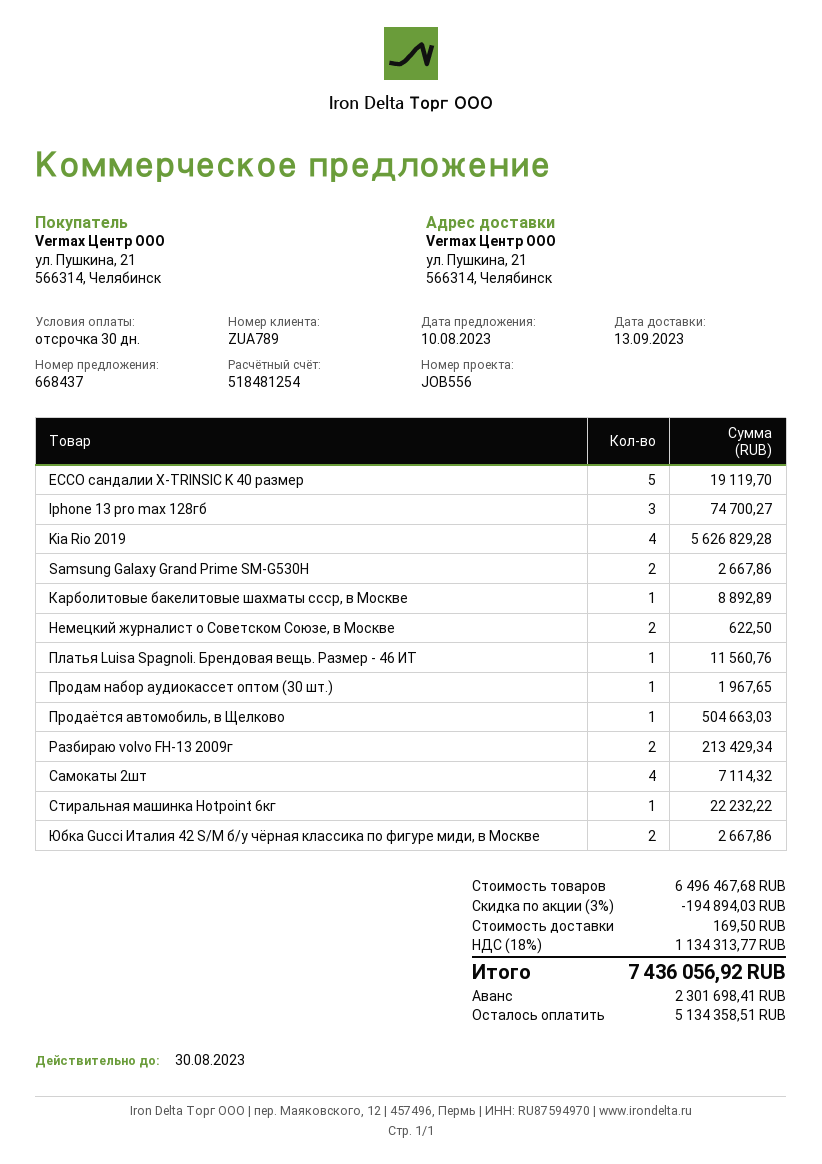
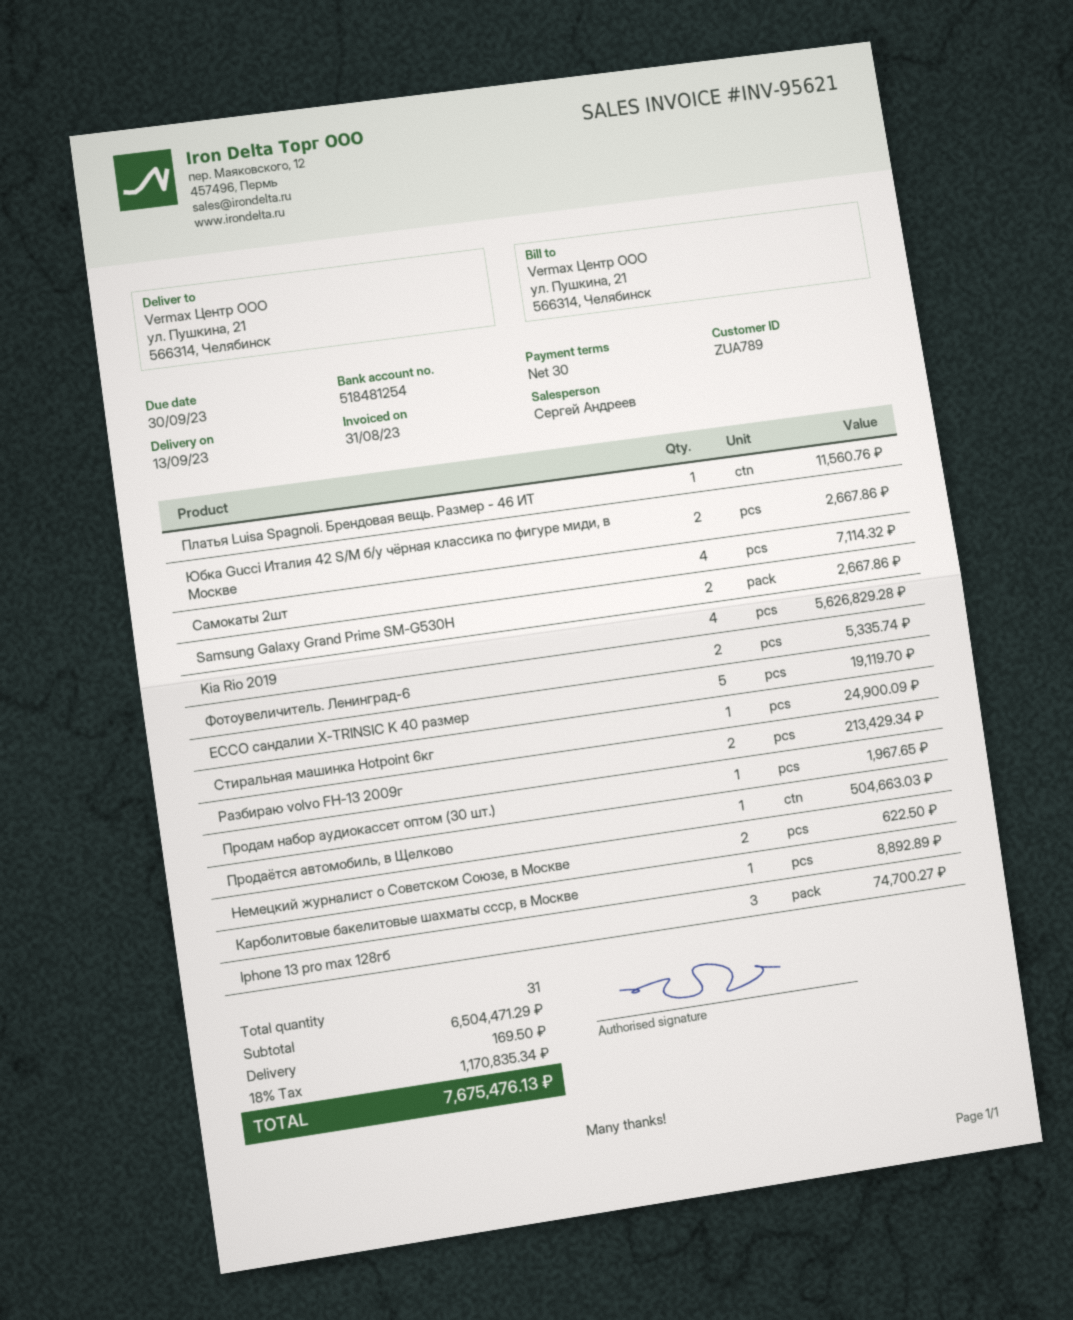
Стиральная машинка Hotpoint 6кг: 1 for 22232.22 -> 1 for 24900.09
Фотоувеличитель. Ленинград-6: none -> 2 for 5335.74
subtotal: 6496467.68 -> 6504471.29
discount: 3% = 194894.03 -> none
tax: 18% = 1134313.77 -> 18% = 1170835.34
total: 7436056.92 -> 7675476.13

